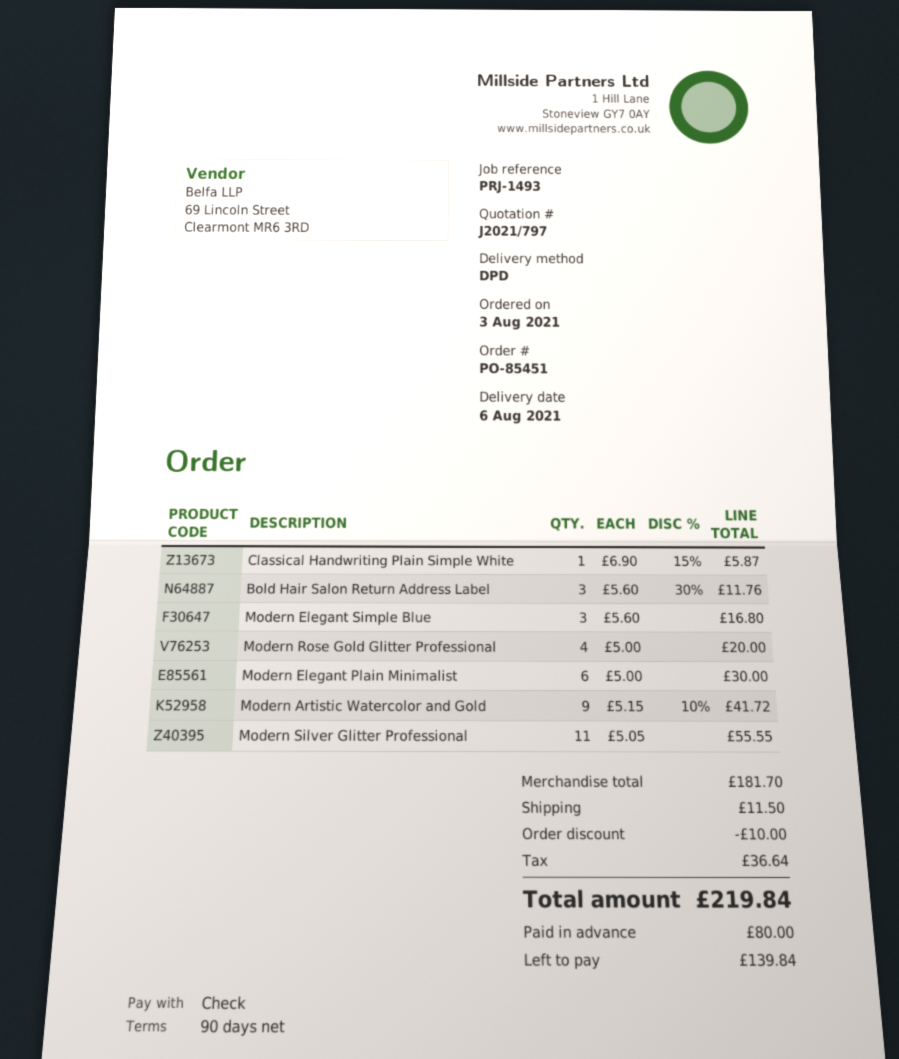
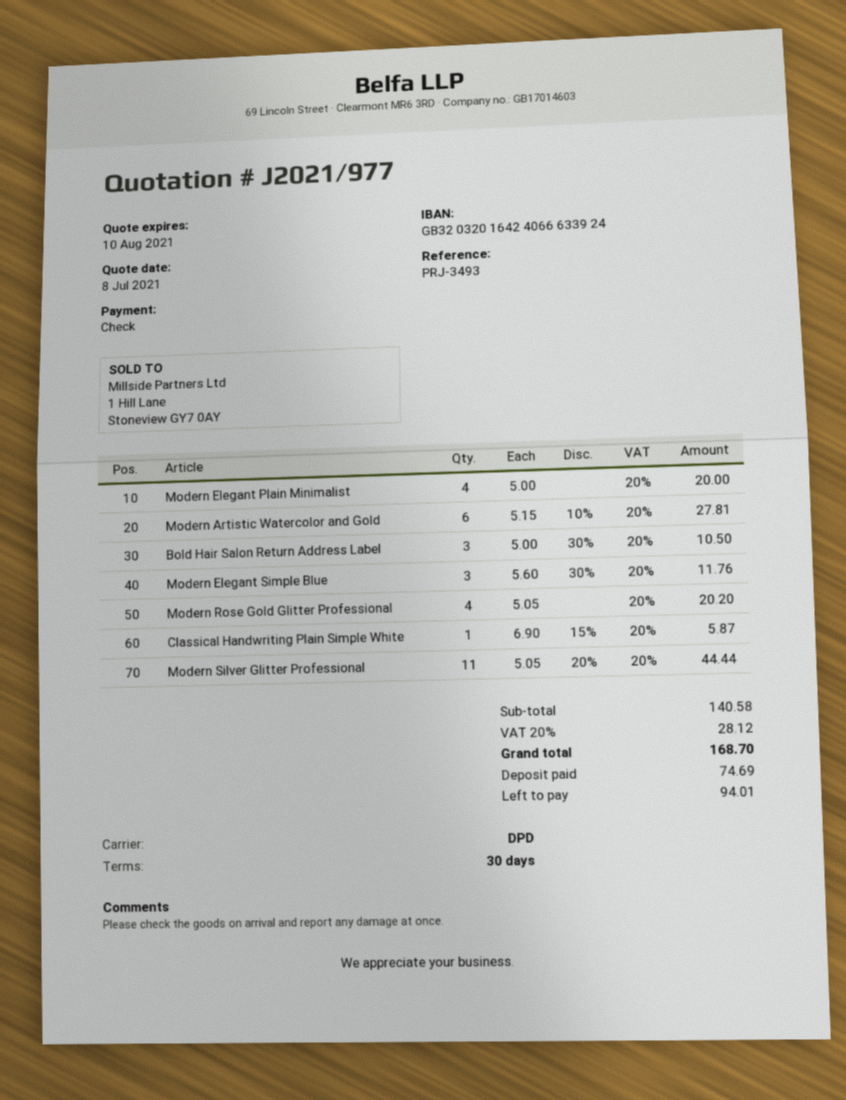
quote number: J2021/797 -> J2021/977
payment terms: 90 days -> 30 days
reference: PRJ-1493 -> PRJ-3493
Bold Hair Salon Return Address Label: 3 x 5.60 - 30% = 11.76 -> 3 x 5.00 - 30% = 10.50
Modern Elegant Simple Blue: 3 x 5.60 = 16.80 -> 3 x 5.60 - 30% = 11.76
Modern Rose Gold Glitter Professional: 4 x 5.00 = 20.00 -> 4 x 5.05 = 20.20
Modern Elegant Plain Minimalist: 6 x 5.00 = 30.00 -> 4 x 5.00 = 20.00
Modern Artistic Watercolor and Gold: 9 x 5.15 - 10% = 41.72 -> 6 x 5.15 - 10% = 27.81
Modern Silver Glitter Professional: 11 x 5.05 = 55.55 -> 11 x 5.05 - 20% = 44.44
subtotal: 181.70 -> 140.58
discount: 10.00 -> none
shipping: 11.50 -> none
tax: 36.64 -> 28.12
total: 219.84 -> 168.70
deposit: 80.00 -> 74.69
balance: 139.84 -> 94.01

